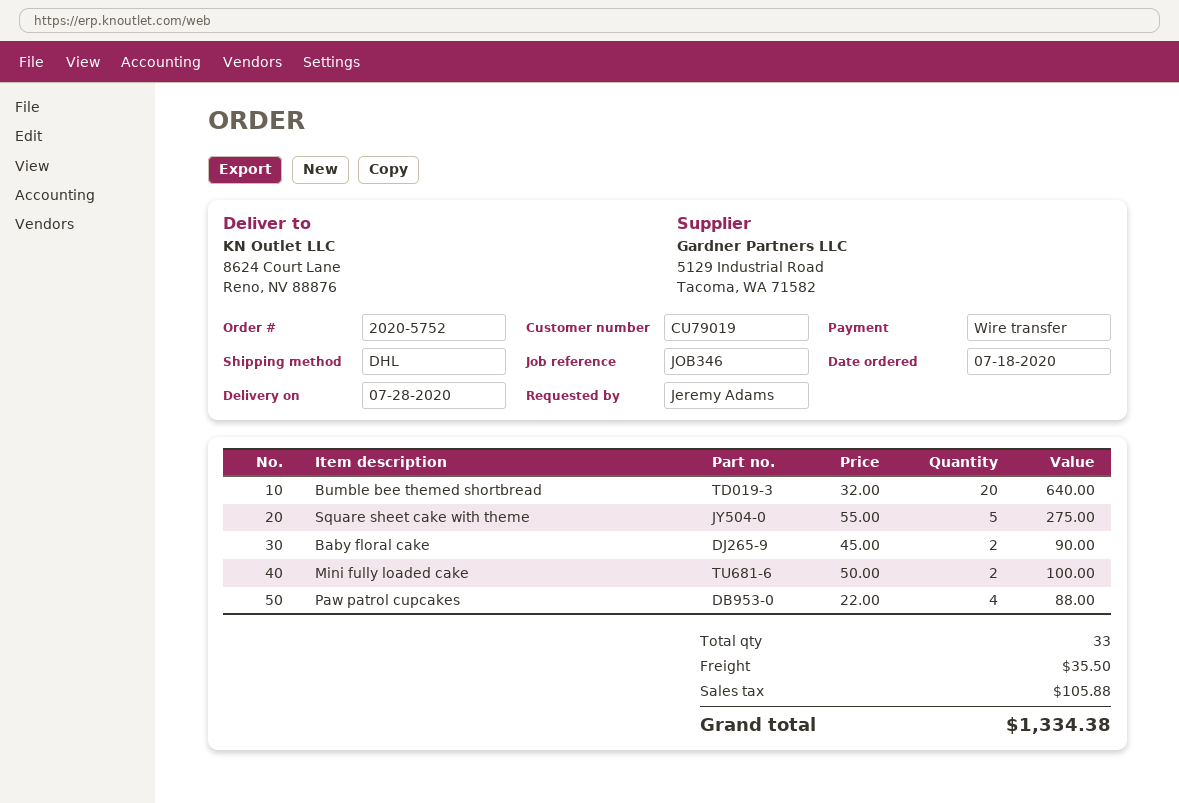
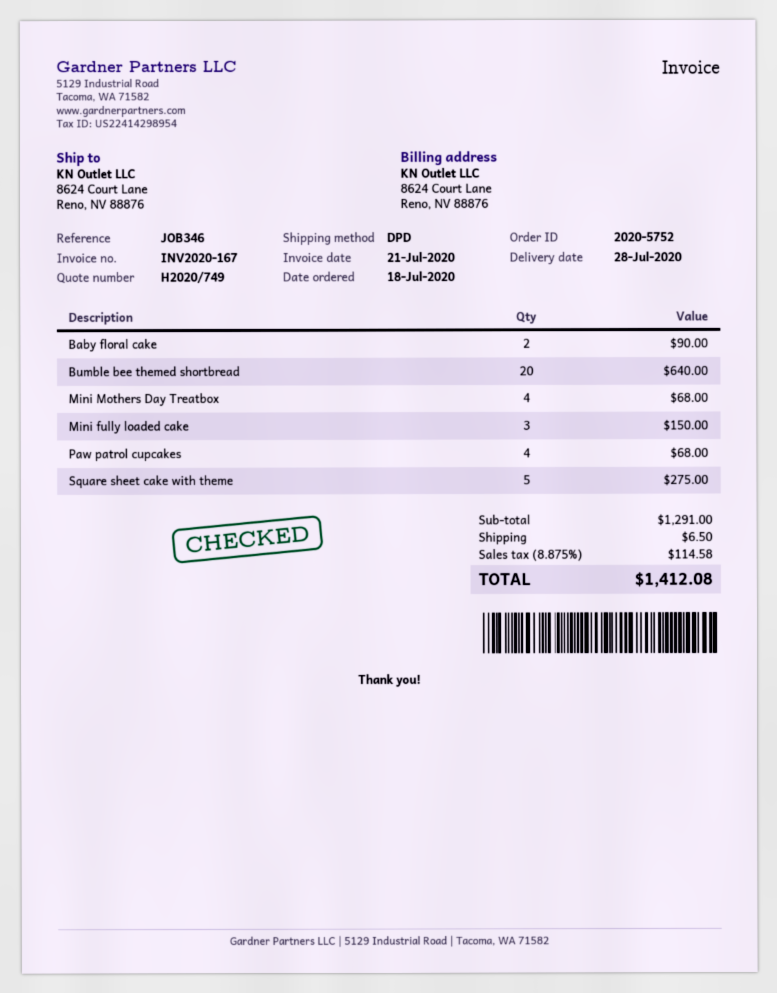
shipping method: DHL -> DPD
Mini fully loaded cake: 2 for 100.00 -> 3 for 150.00
Paw patrol cupcakes: 4 for 88.00 -> 4 for 68.00
Mini Mothers Day Treatbox: none -> 4 for 68.00
shipping: 35.50 -> 6.50
tax: 105.88 -> 114.58
total: 1334.38 -> 1412.08

